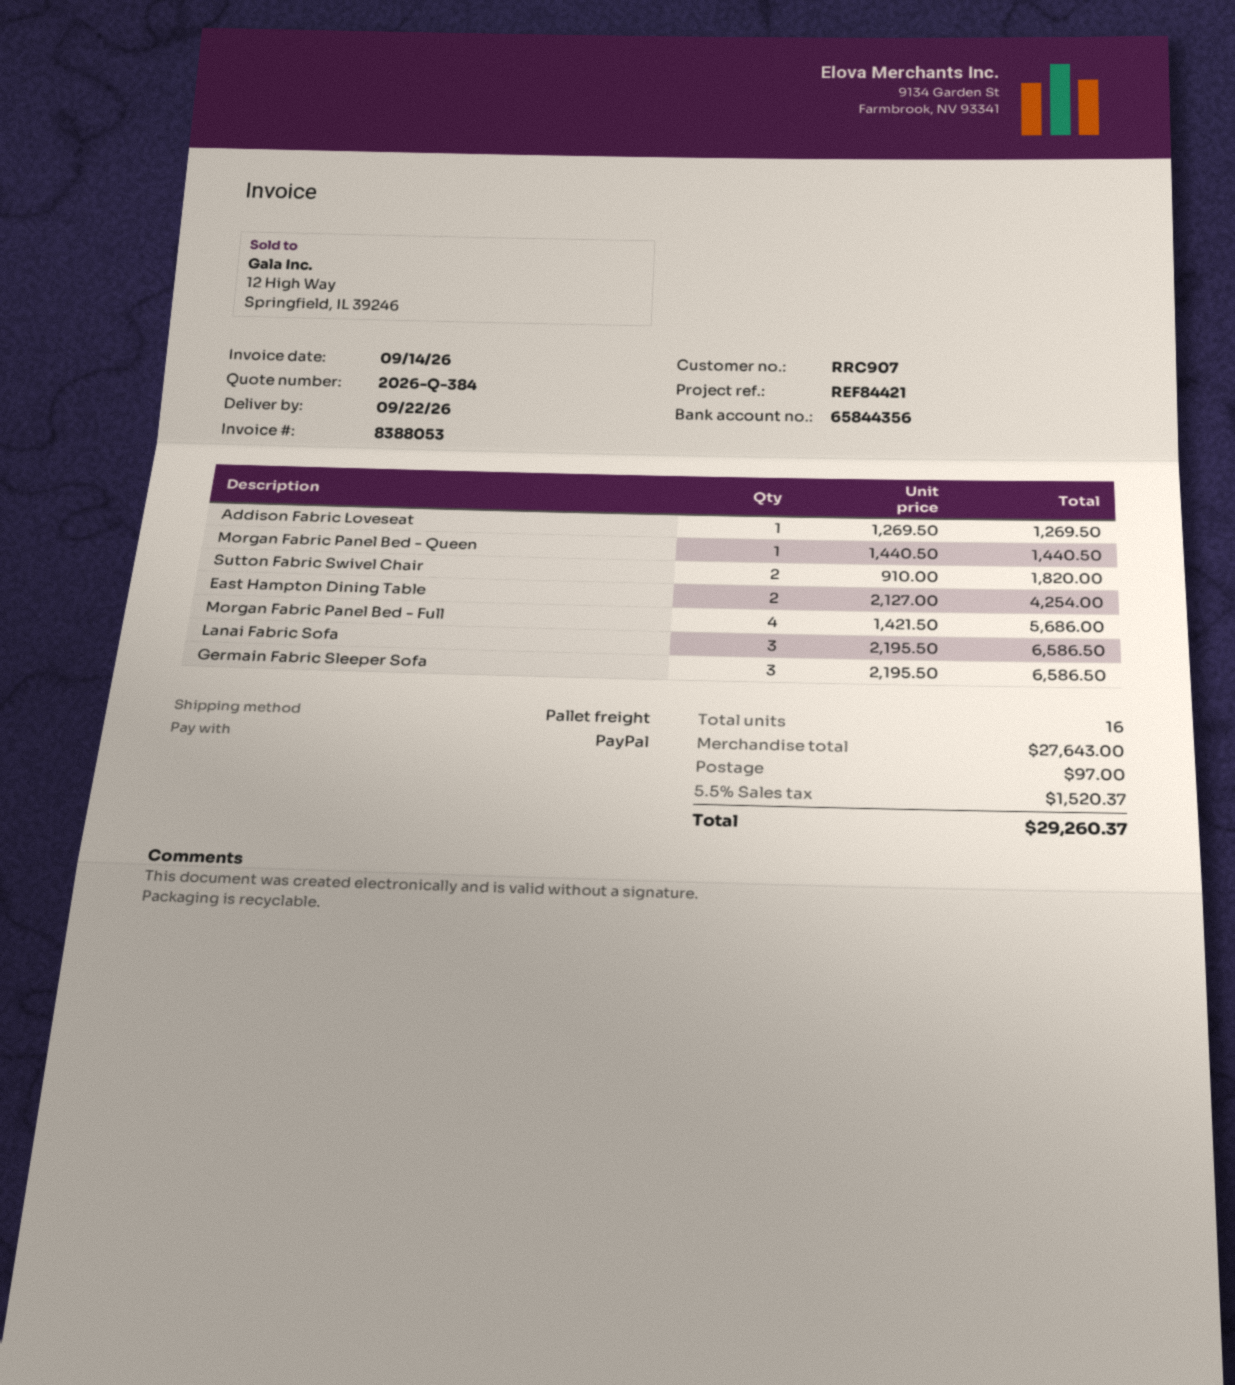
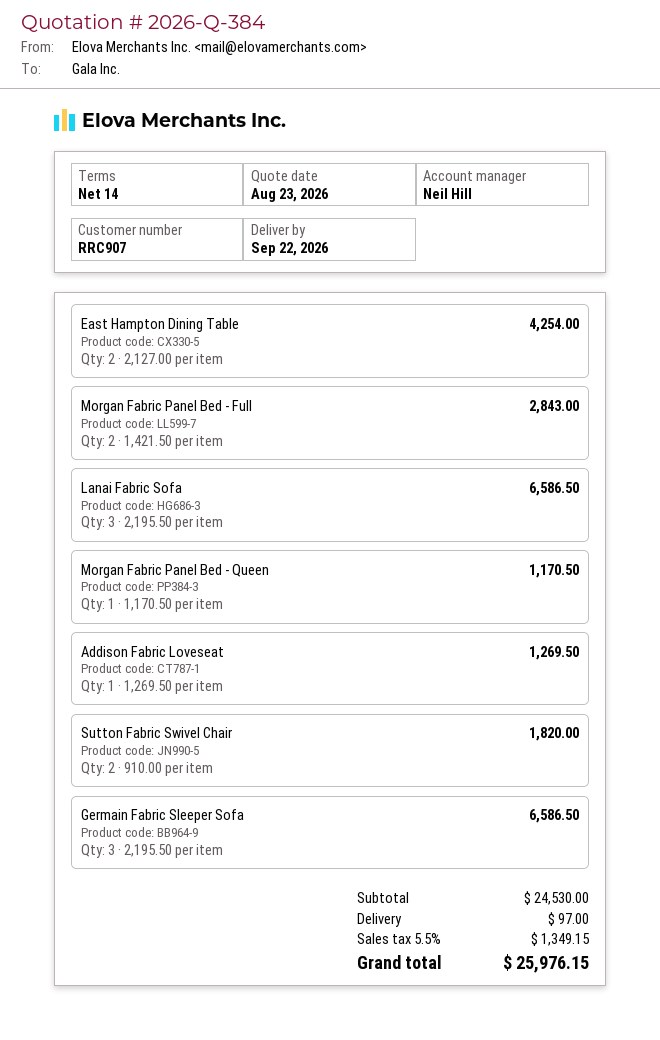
Morgan Fabric Panel Bed - Queen: 1 x 1440.50 = 1440.50 -> 1 x 1170.50 = 1170.50
Morgan Fabric Panel Bed - Full: 4 x 1421.50 = 5686.00 -> 2 x 1421.50 = 2843.00
subtotal: 27643.00 -> 24530.00
tax: 5.5% = 1520.37 -> 5.5% = 1349.15
total: 29260.37 -> 25976.15

